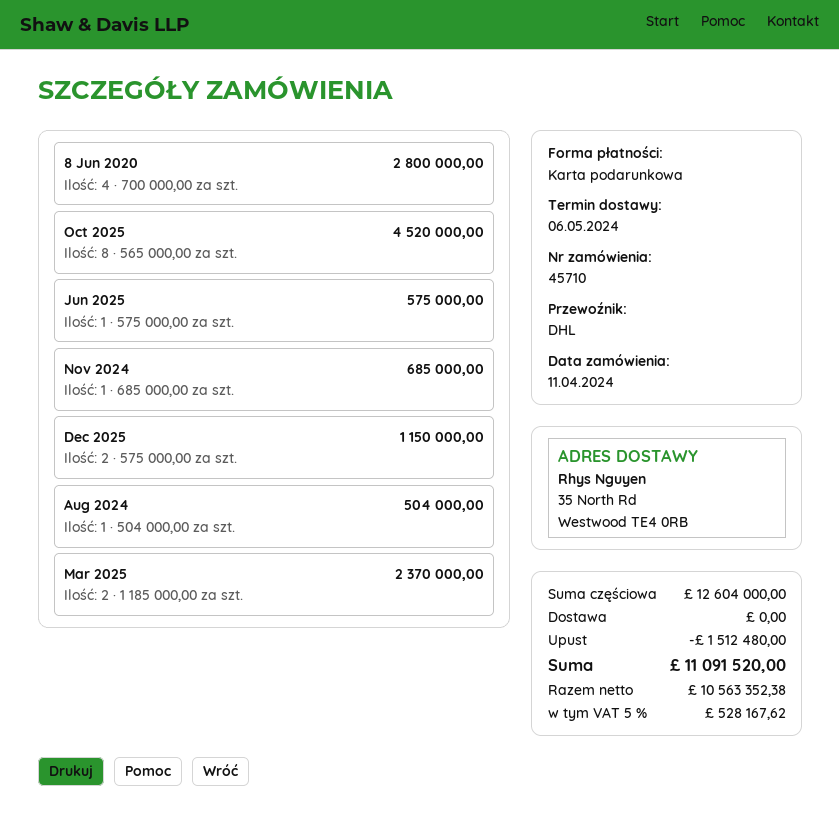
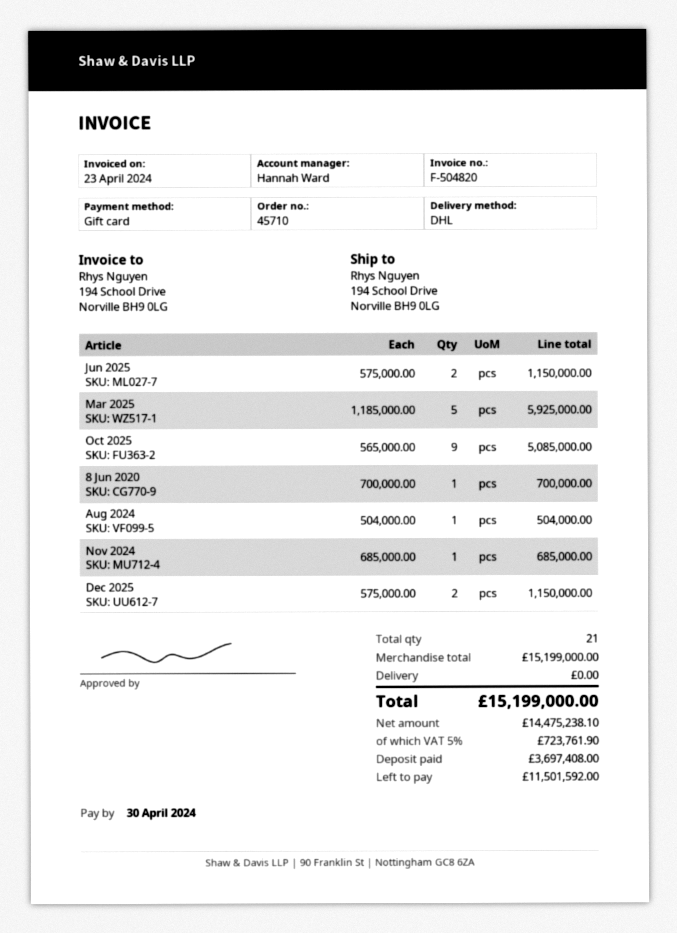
ship to: 35 North Rd, Westwood TE4 0RB -> 194 School Drive, Norville BH9 0LG
8 Jun 2020: 4 x 700000.00 = 2800000.00 -> 1 x 700000.00 = 700000.00
Oct 2025: 8 x 565000.00 = 4520000.00 -> 9 x 565000.00 = 5085000.00
Jun 2025: 1 x 575000.00 = 575000.00 -> 2 x 575000.00 = 1150000.00
Mar 2025: 2 x 1185000.00 = 2370000.00 -> 5 x 1185000.00 = 5925000.00
subtotal: 12604000.00 -> 15199000.00
discount: 1512480.00 -> none
net: 10563352.38 -> 14475238.10
tax: 5% = 528167.62 -> 5% = 723761.90
total: 11091520.00 -> 15199000.00

